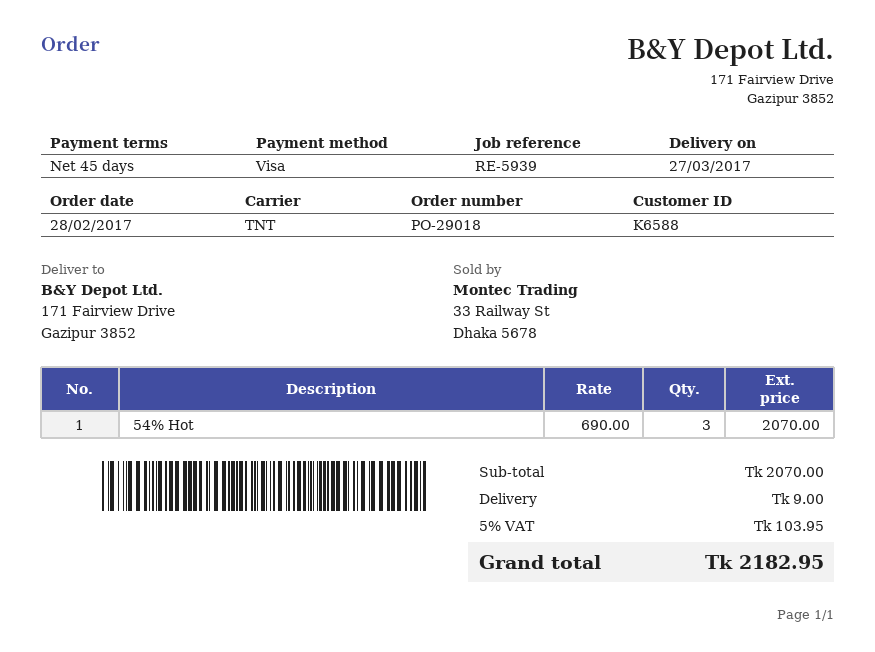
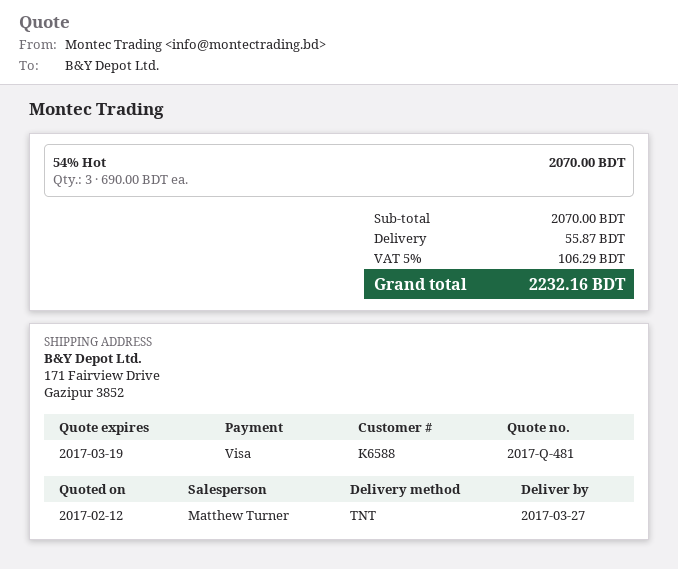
shipping: 9.00 -> 55.87
tax: 5% = 103.95 -> 5% = 106.29
total: 2182.95 -> 2232.16

